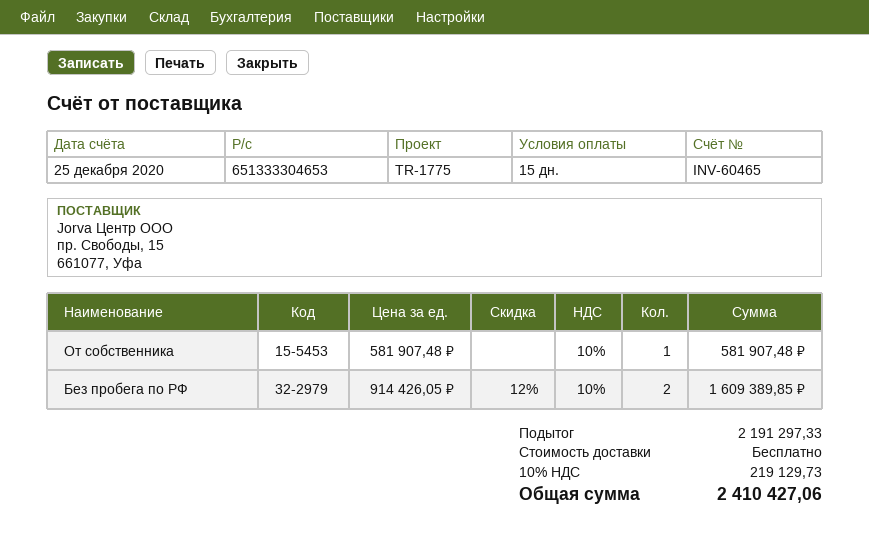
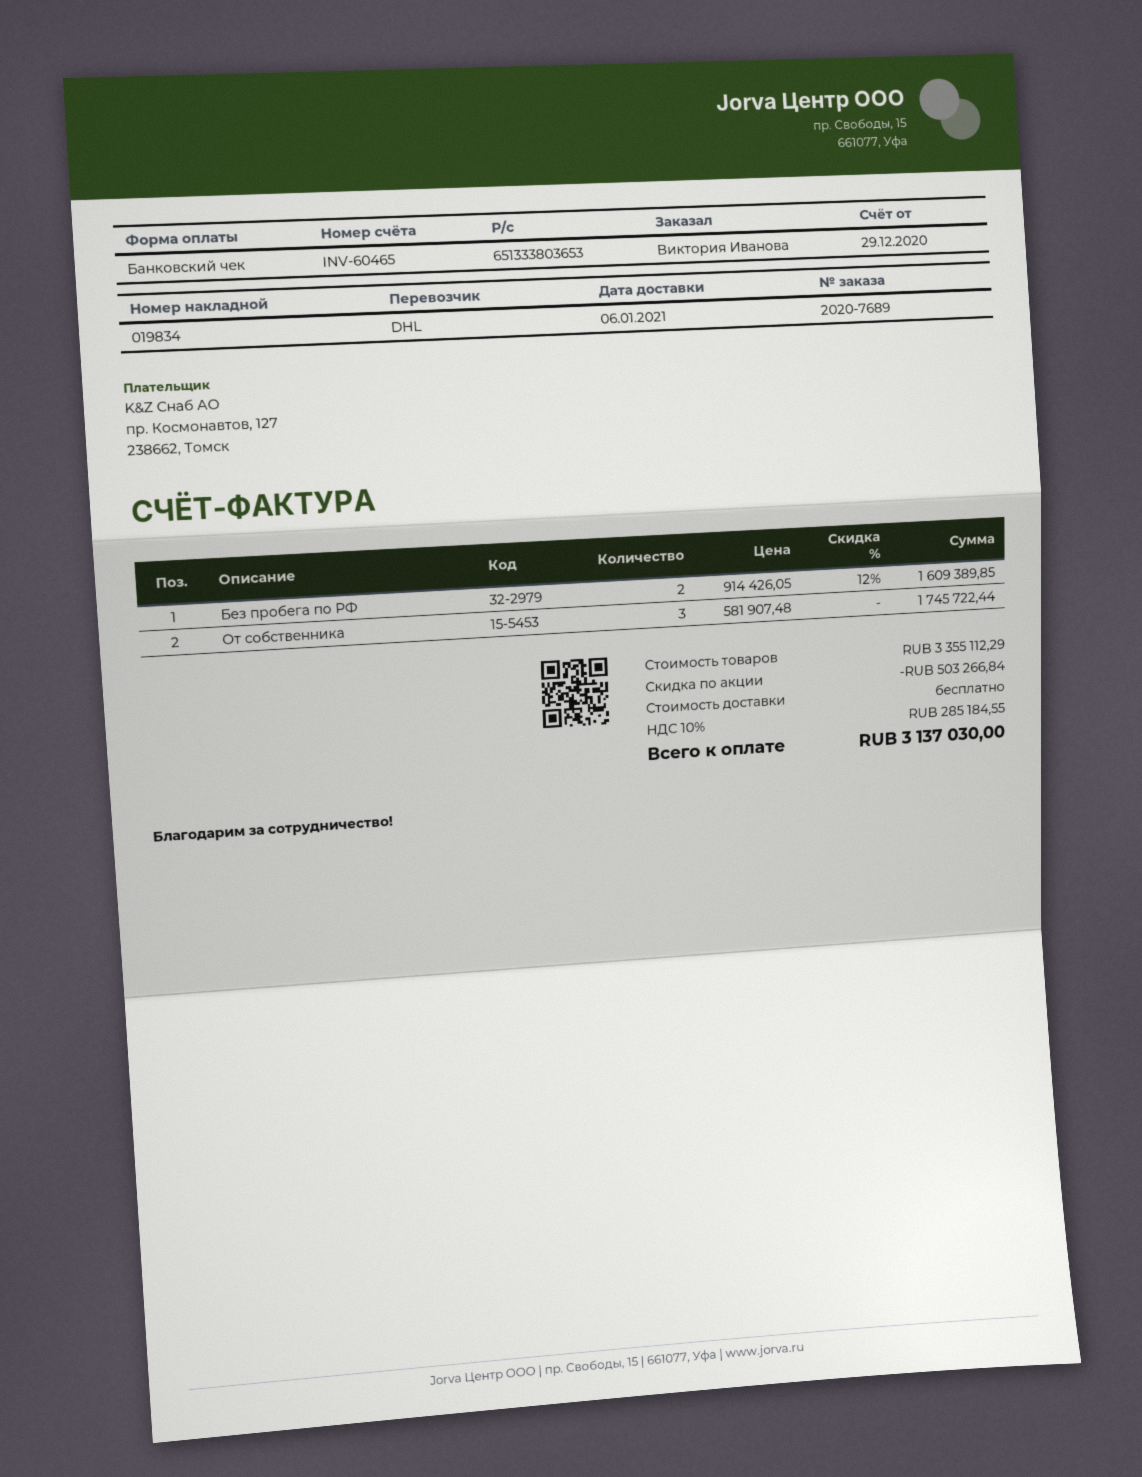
invoice date: 2020-12-25 -> 2020-12-29
bank account: 651333304653 -> 651333803653
От собственника: 1 x 581907.48 = 581907.48 -> 3 x 581907.48 = 1745722.44
subtotal: 2191297.33 -> 3355112.29
discount: none -> 503266.84
tax: 10% = 219129.73 -> 10% = 285184.55
total: 2410427.06 -> 3137030.00

